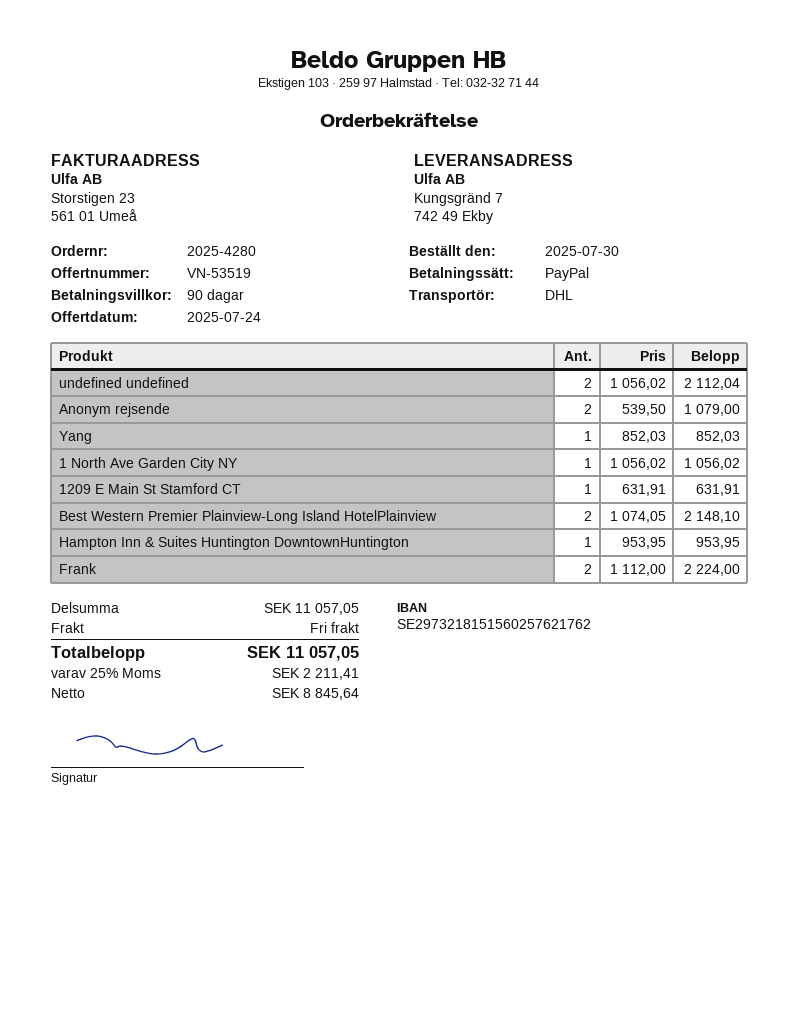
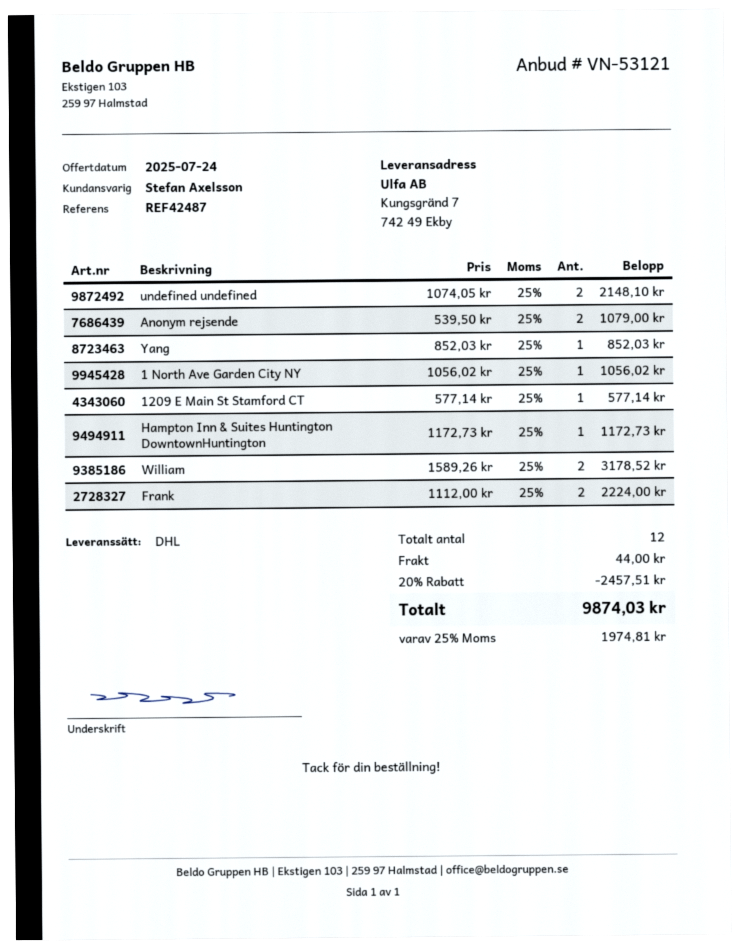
quote number: VN-53519 -> VN-53121
undefined undefined: 2 x 1056.02 = 2112.04 -> 2 x 1074.05 = 2148.10
1209 E Main St Stamford CT: 1 x 631.91 = 631.91 -> 1 x 577.14 = 577.14
Best Western Premier Plainview-Long Island HotelPlainview: 2 x 1074.05 = 2148.10 -> none
Hampton Inn & Suites Huntington DowntownHuntington: 1 x 953.95 = 953.95 -> 1 x 1172.73 = 1172.73
William: none -> 2 x 1589.26 = 3178.52
discount: none -> 20% = 2457.51
shipping: 0.00 -> 44.00
tax: 25% = 2211.41 -> 25% = 1974.81
total: 11057.05 -> 9874.03

